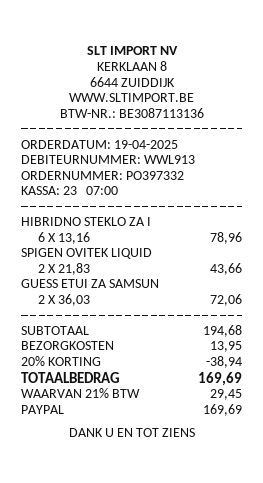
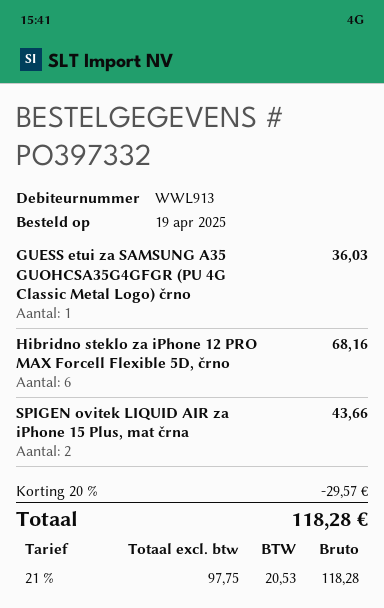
HIBRIDNO STEKLO ZA I: 6 for 78.96 -> 6 for 68.16
GUESS ETUI ZA SAMSUN: 2 for 72.06 -> 1 for 36.03
discount: 20% = 38.94 -> 20% = 29.57
shipping: 13.95 -> none
tax: 21% = 29.45 -> 21% = 20.53
total: 169.69 -> 118.28

